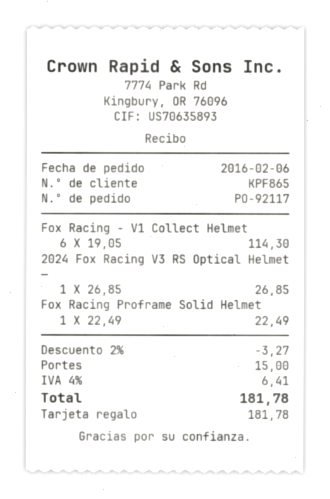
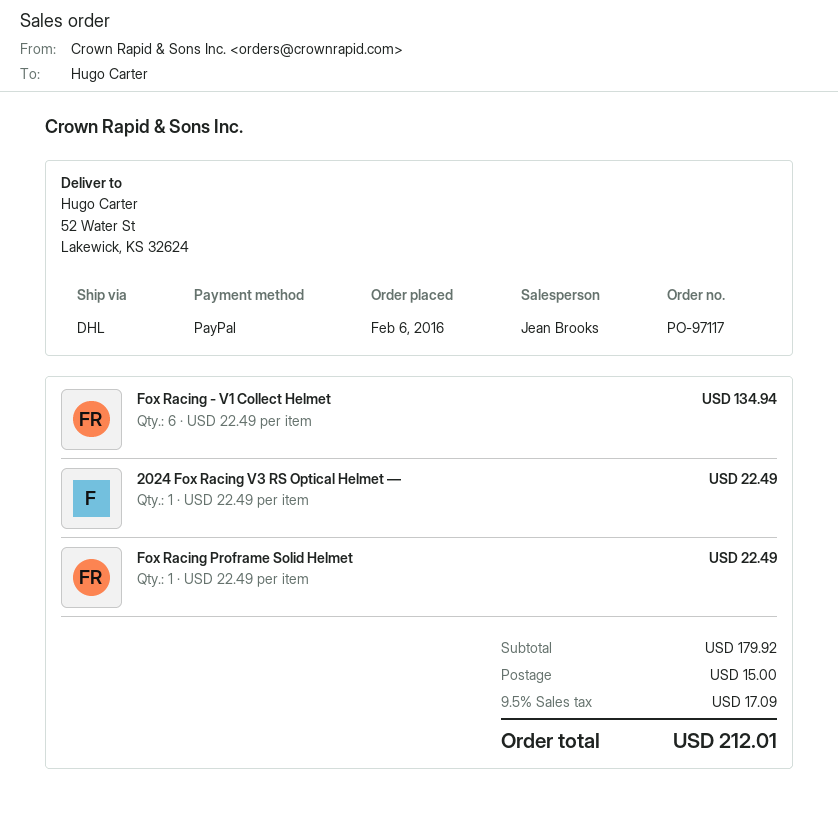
order number: PO-92117 -> PO-97117
payment method: gift card -> PayPal
Fox Racing - V1 Collect Helmet: 6 x 19.05 = 114.30 -> 6 x 22.49 = 134.94
2024 Fox Racing V3 RS Optical Helmet —: 1 x 26.85 = 26.85 -> 1 x 22.49 = 22.49
discount: 2% = 3.27 -> none
tax: 4% = 6.41 -> 9.5% = 17.09
total: 181.78 -> 212.01

